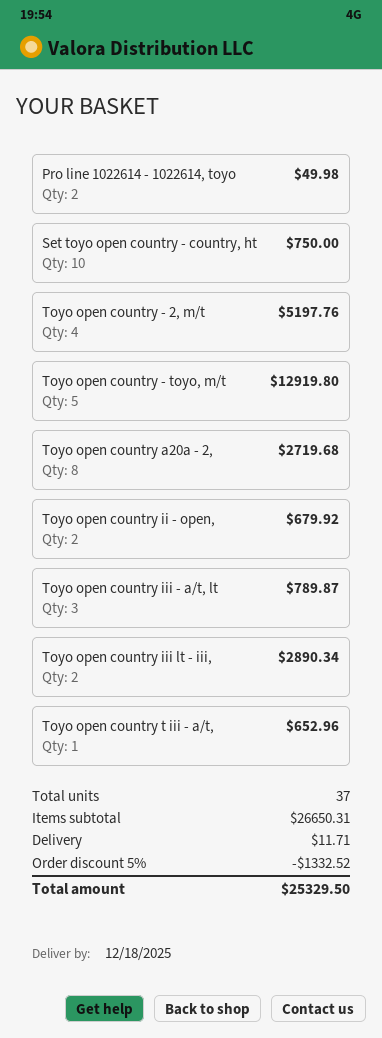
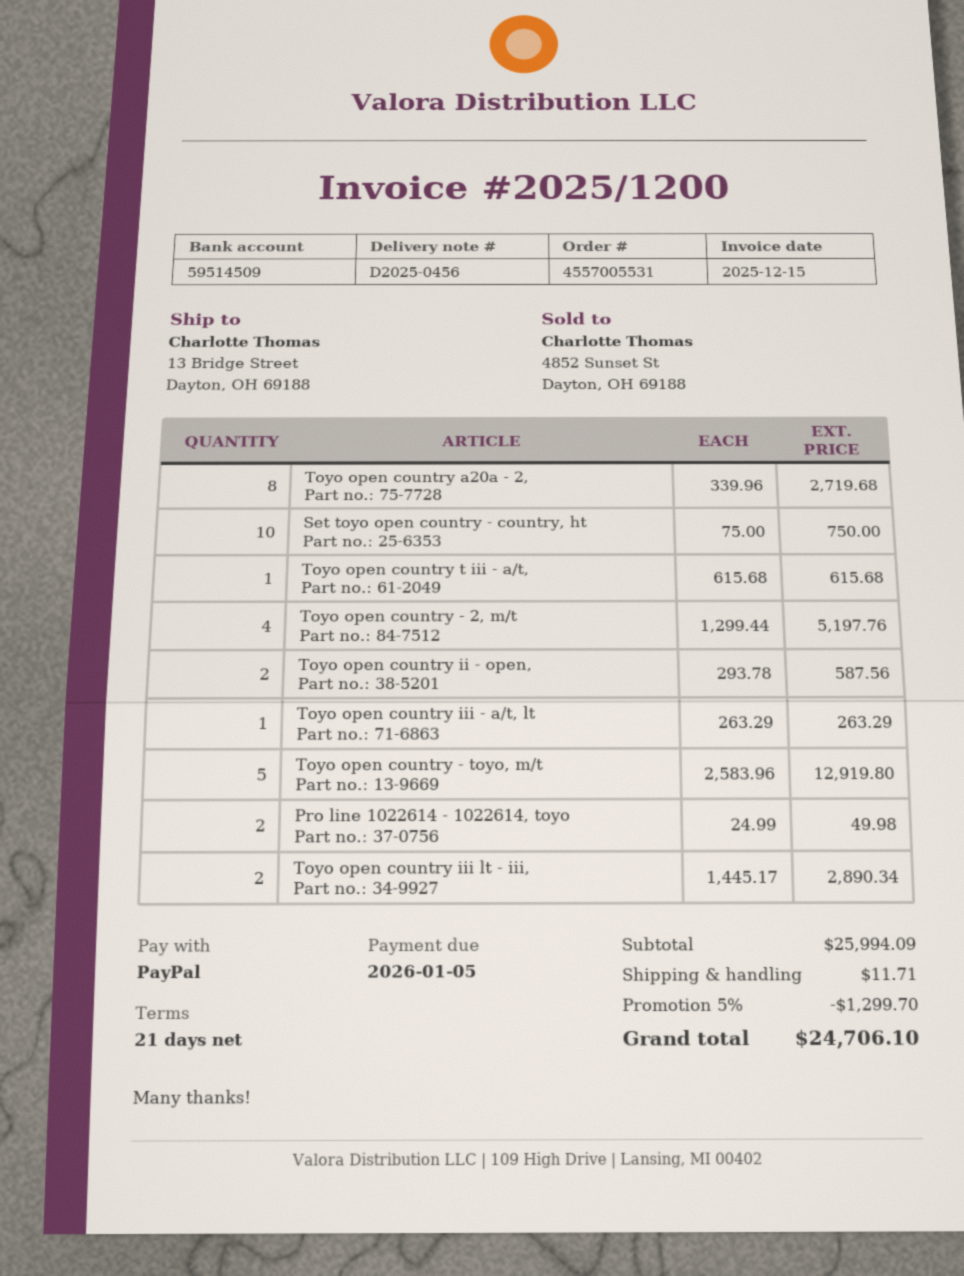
Toyo open country ii - open,: 2 for 679.92 -> 2 for 587.56
Toyo open country iii - a/t, lt: 3 for 789.87 -> 1 for 263.29
Toyo open country t iii - a/t,: 1 for 652.96 -> 1 for 615.68
subtotal: 26650.31 -> 25994.09
discount: 5% = 1332.52 -> 5% = 1299.70
total: 25329.50 -> 24706.10

